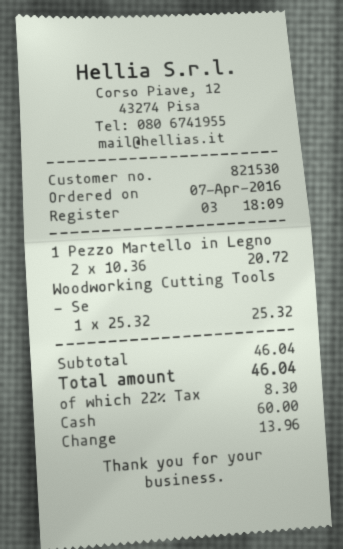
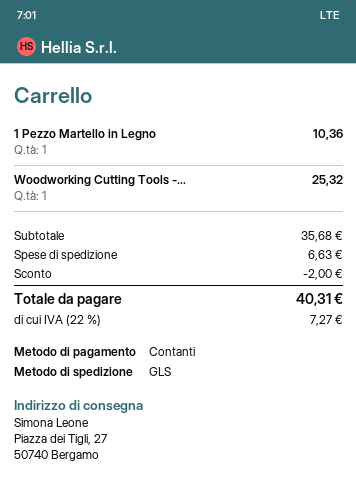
1 Pezzo Martello in Legno: 2 for 20.72 -> 1 for 10.36
subtotal: 46.04 -> 35.68
discount: none -> 2.00
shipping: none -> 6.63
tax: 22% = 8.30 -> 22% = 7.27
total: 46.04 -> 40.31

